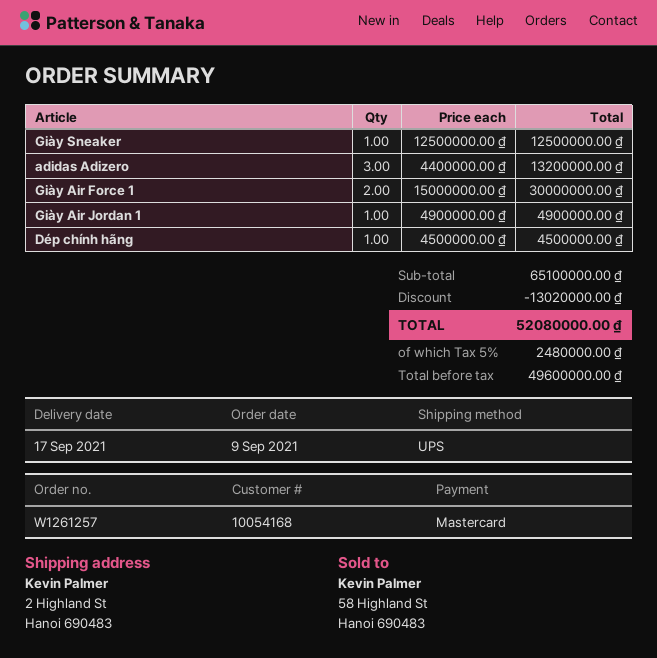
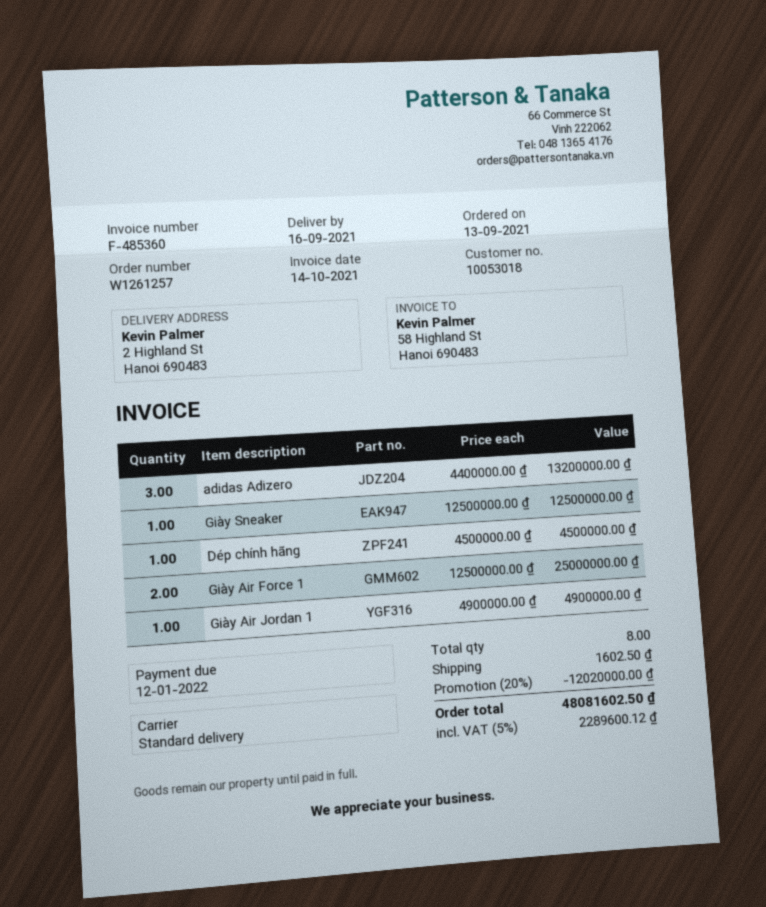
order date: 2021-09-09 -> 2021-09-13
delivery date: 2021-09-17 -> 2021-09-16
customer number: 10054168 -> 10053018
shipping method: UPS -> standard
Giày Air Force 1: 2 x 15000000.00 = 30000000.00 -> 2 x 12500000.00 = 25000000.00
discount: 13020000.00 -> 12020000.00
shipping: none -> 1602.50
tax: 5% = 2480000.00 -> 5% = 2289600.12
total: 52080000.00 -> 48081602.50

